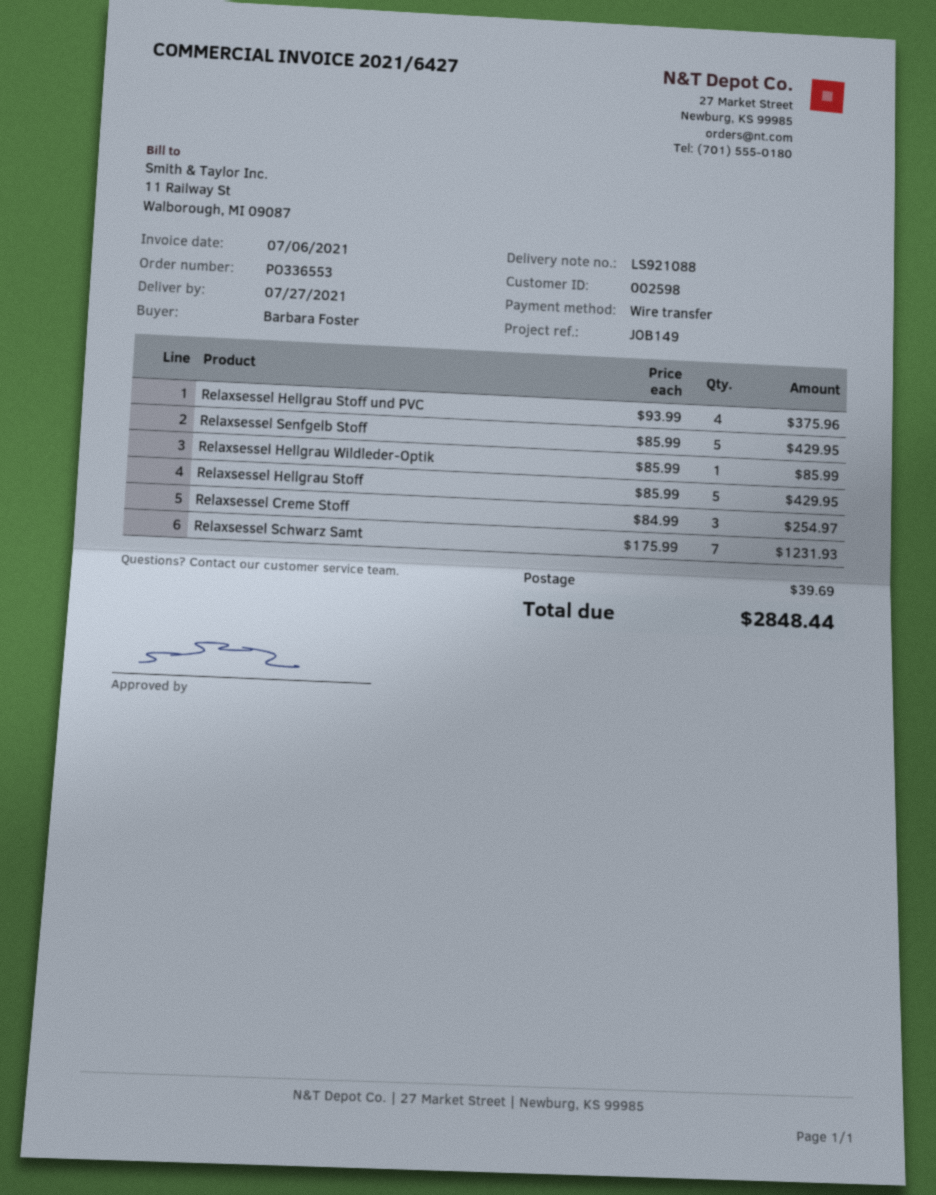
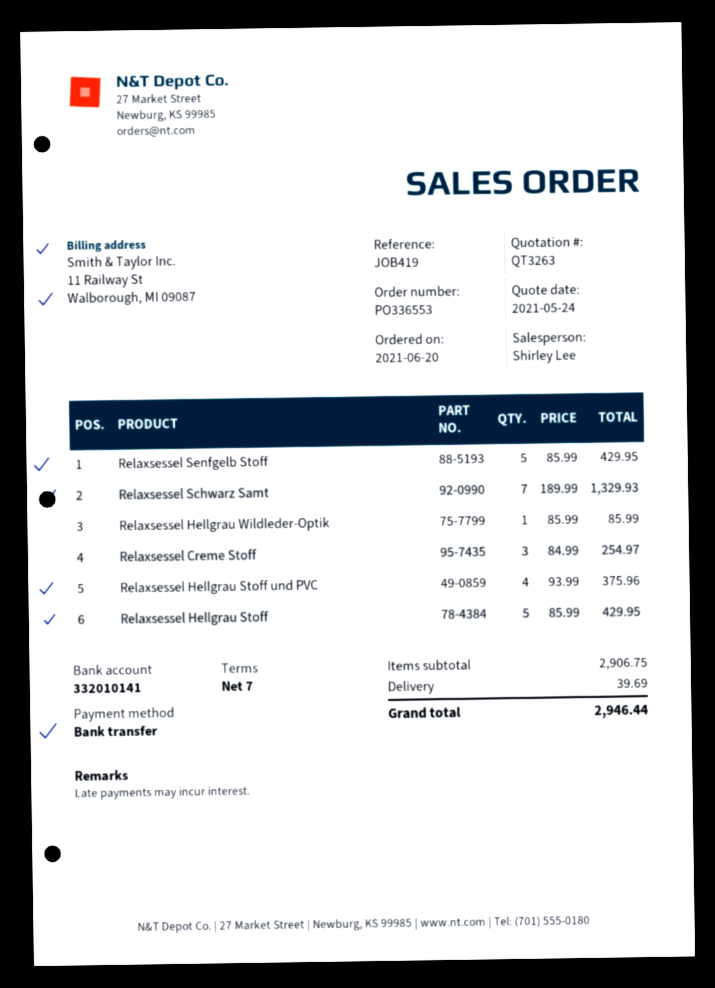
reference: JOB149 -> JOB419
Relaxsessel Schwarz Samt: 7 x 175.99 = 1231.93 -> 7 x 189.99 = 1329.93
total: 2848.44 -> 2946.44

